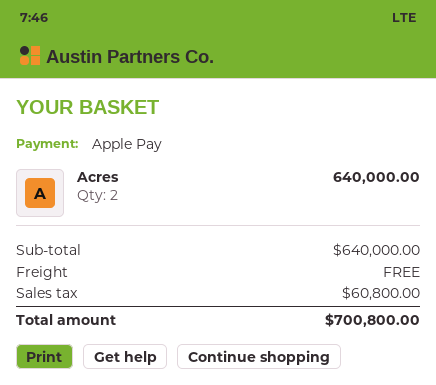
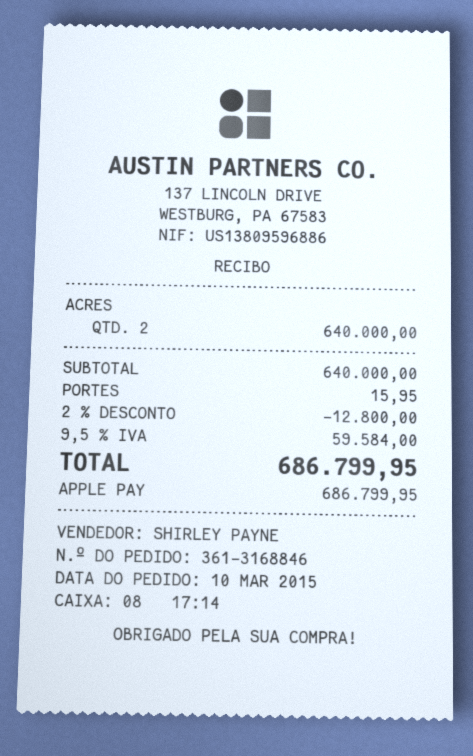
discount: none -> 2% = 12800.00
shipping: 0.00 -> 15.95
tax: 60800.00 -> 59584.00
total: 700800.00 -> 686799.95

